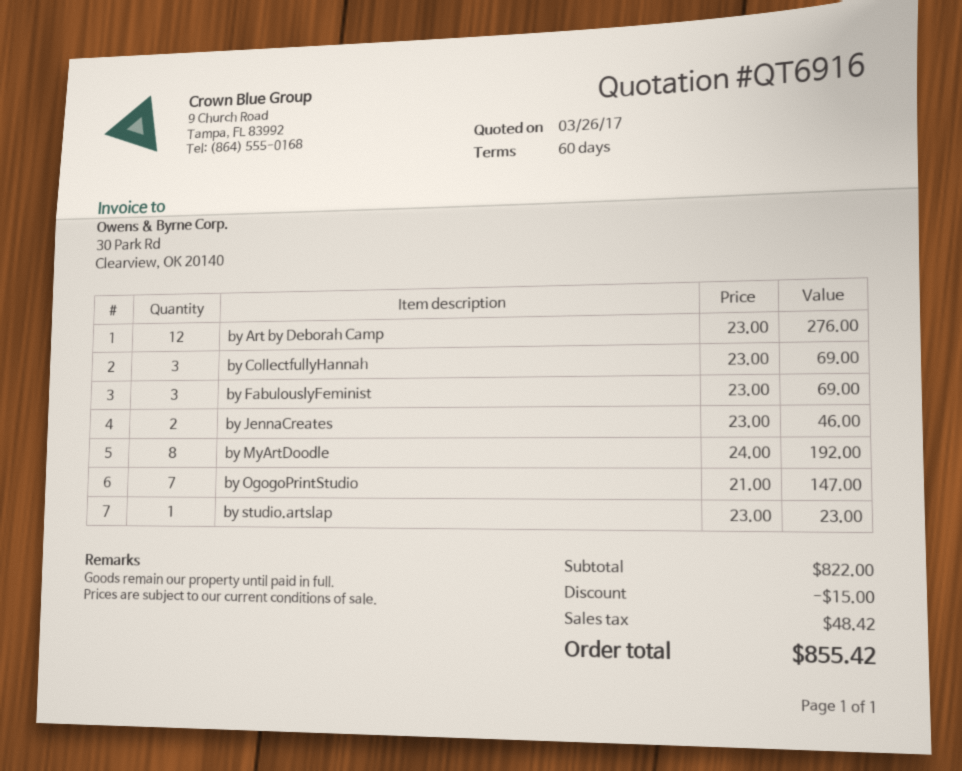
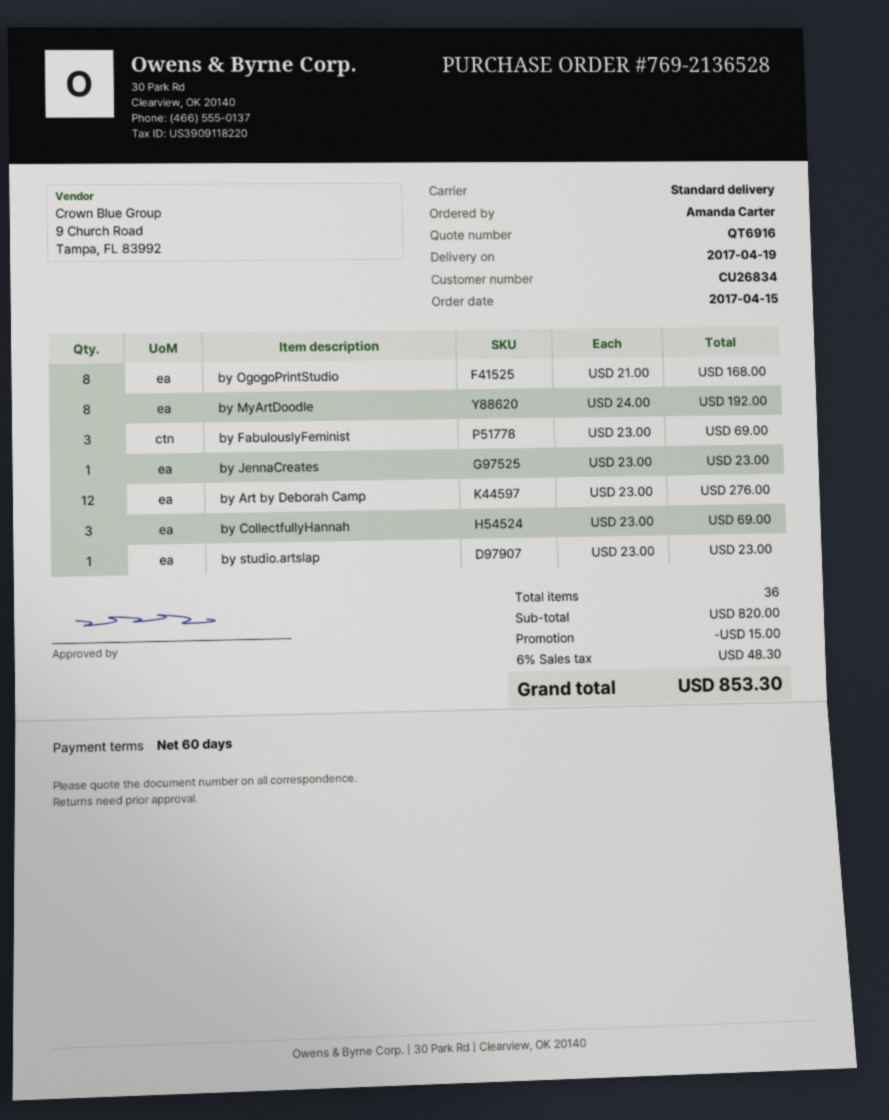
by JennaCreates: 2 x 23.00 = 46.00 -> 1 x 23.00 = 23.00
by OgogoPrintStudio: 7 x 21.00 = 147.00 -> 8 x 21.00 = 168.00
subtotal: 822.00 -> 820.00
tax: 48.42 -> 48.30
total: 855.42 -> 853.30

